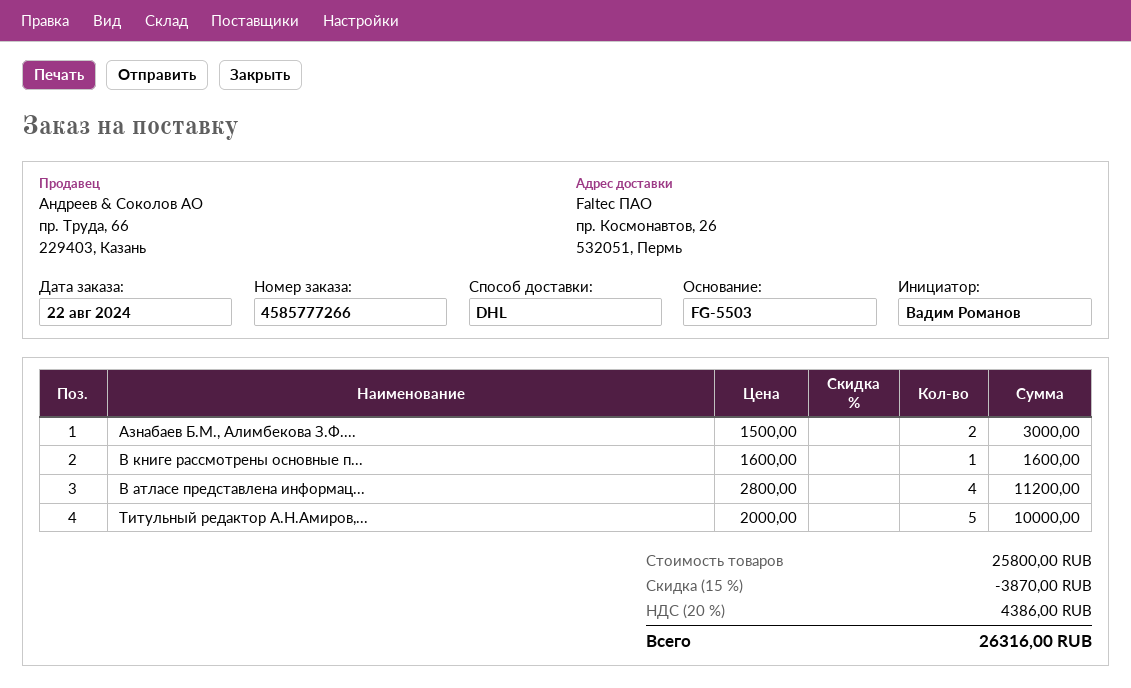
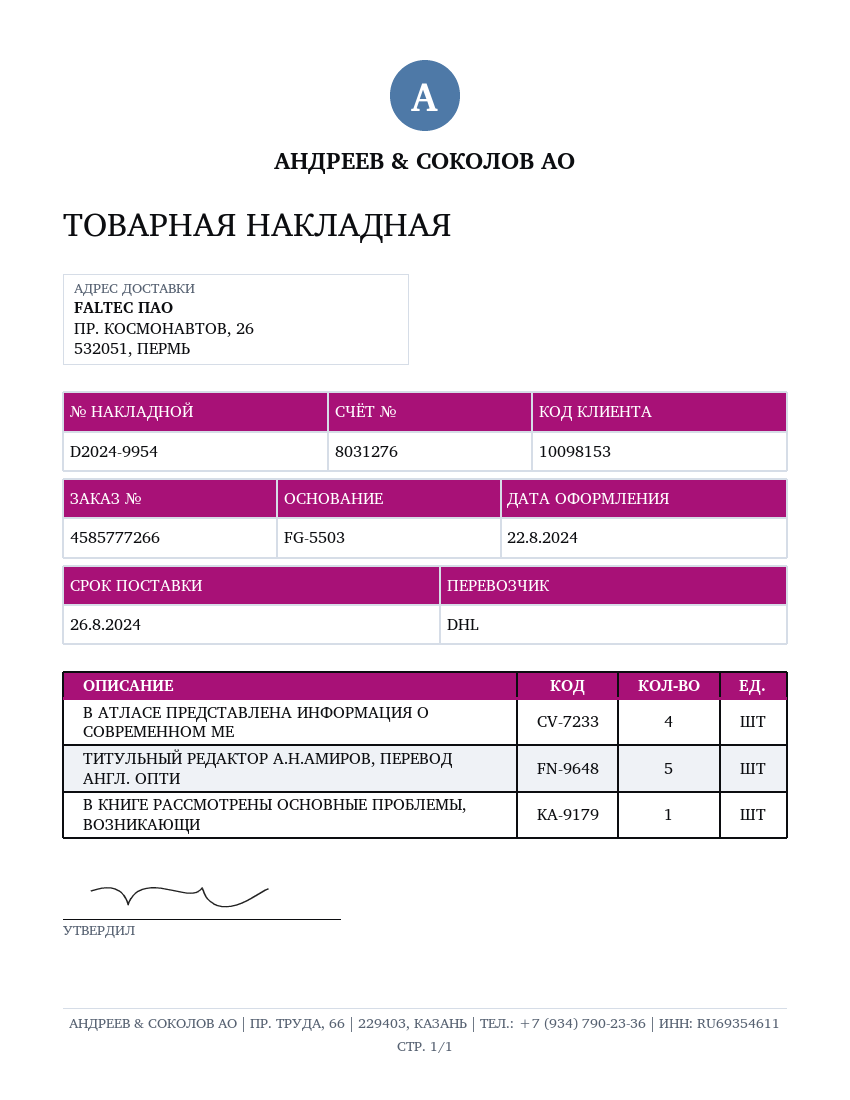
Азнабаев Б.М., Алимбекова З.Ф....: 2 -> none

